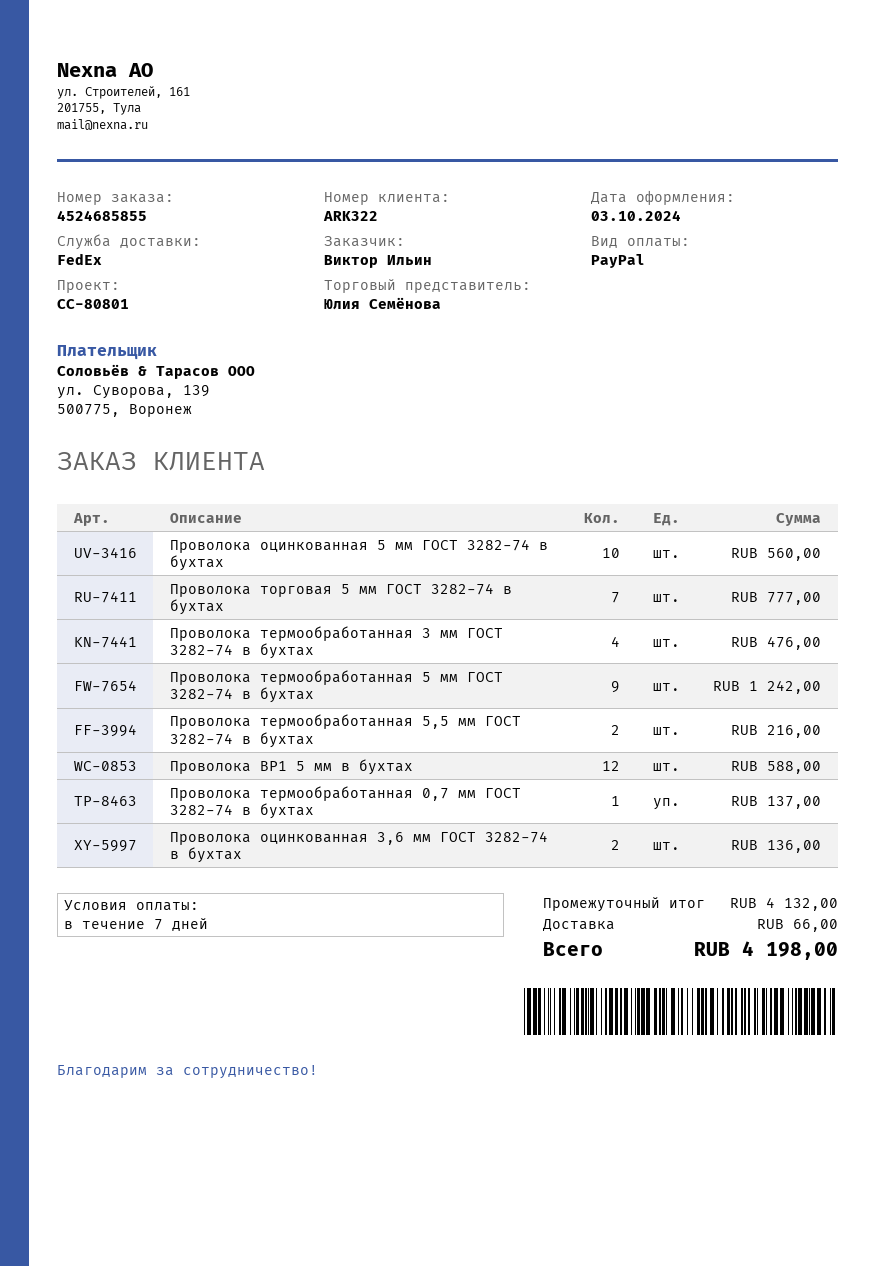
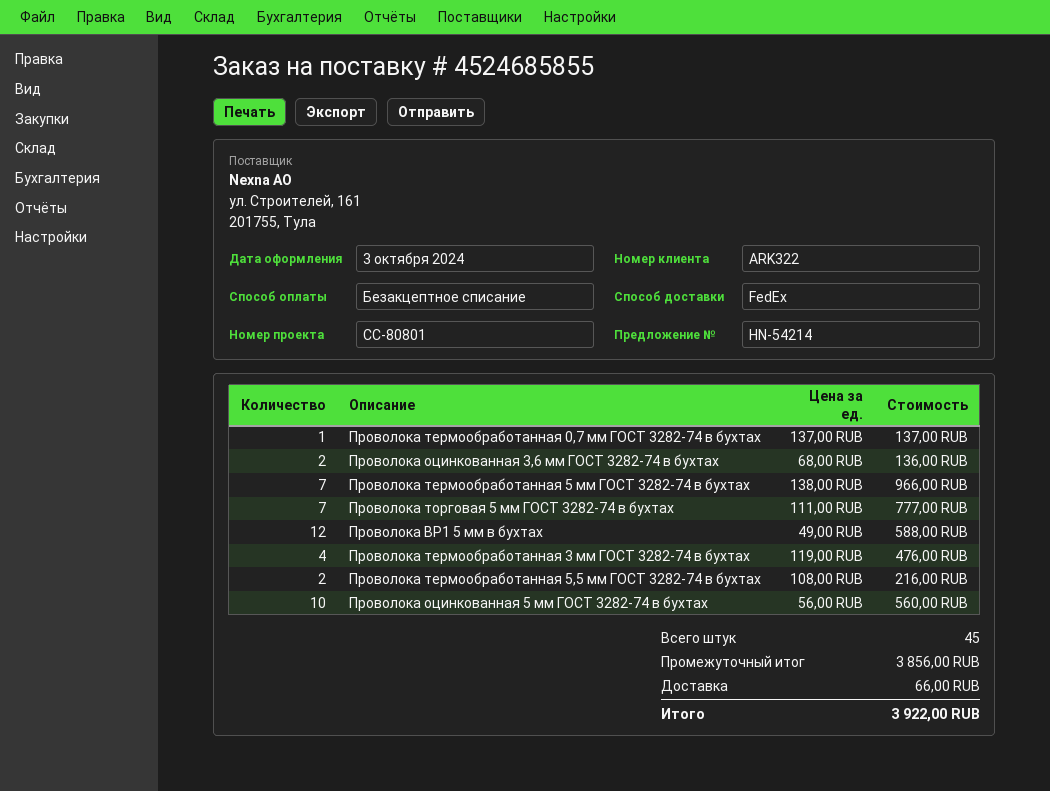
payment method: PayPal -> direct debit
Проволока термообработанная 5 мм ГОСТ 3282-74 в бухтах: 9 for 1242.00 -> 7 for 966.00
subtotal: 4132.00 -> 3856.00
total: 4198.00 -> 3922.00

